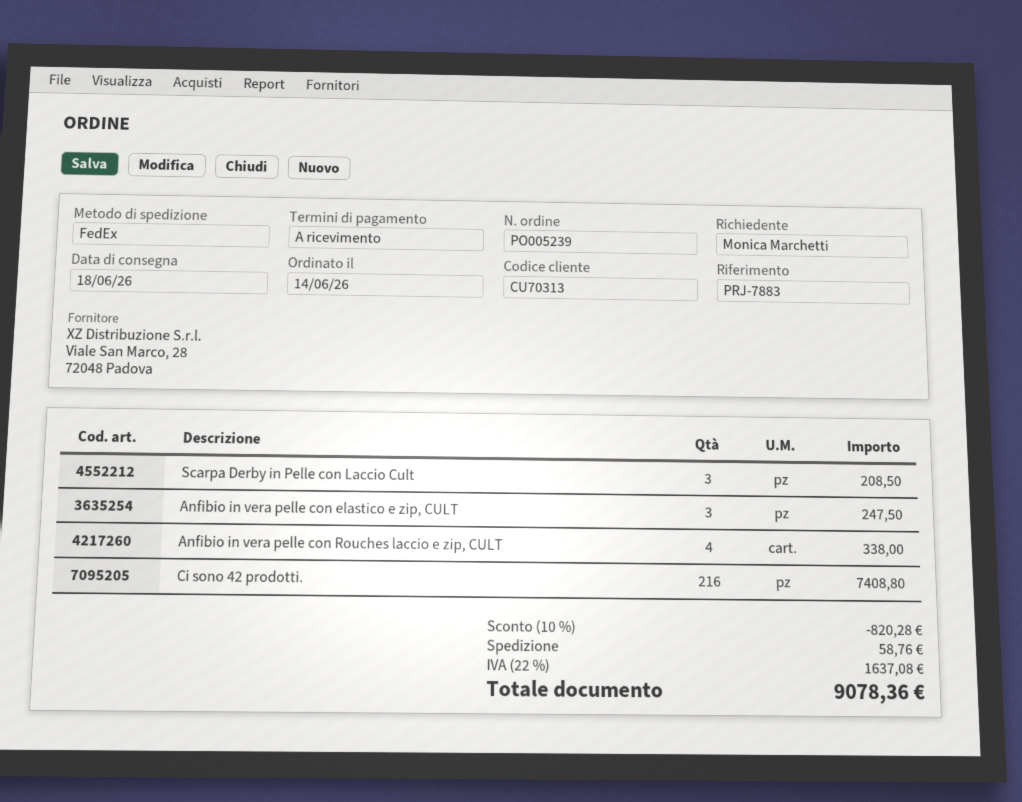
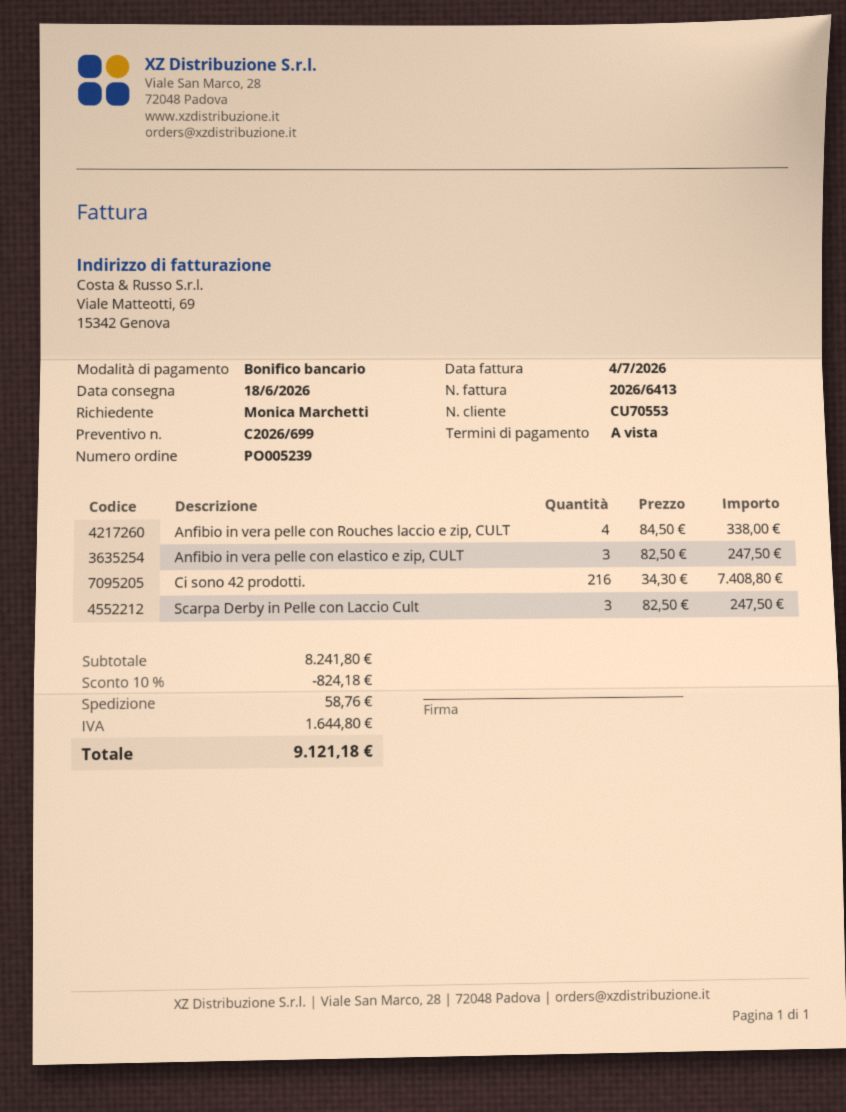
customer number: CU70313 -> CU70553
Scarpa Derby in Pelle con Laccio Cult: 3 for 208.50 -> 3 for 247.50
discount: 10% = 820.28 -> 10% = 824.18
tax: 1637.08 -> 1644.80
total: 9078.36 -> 9121.18

